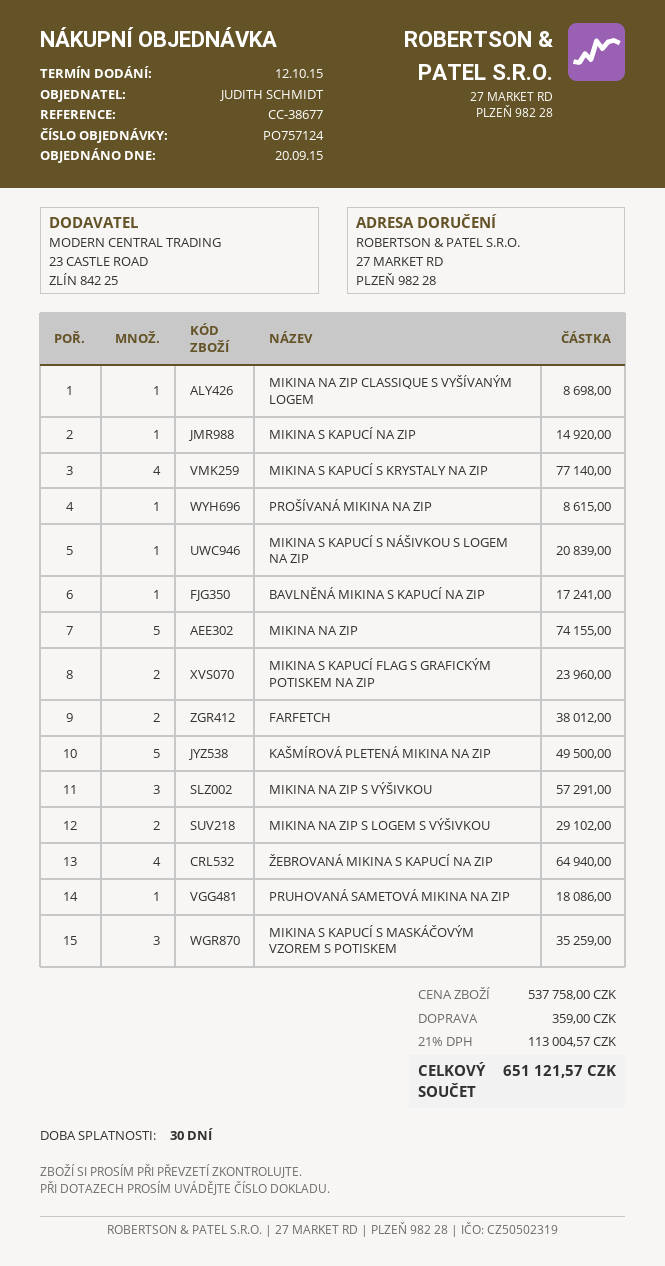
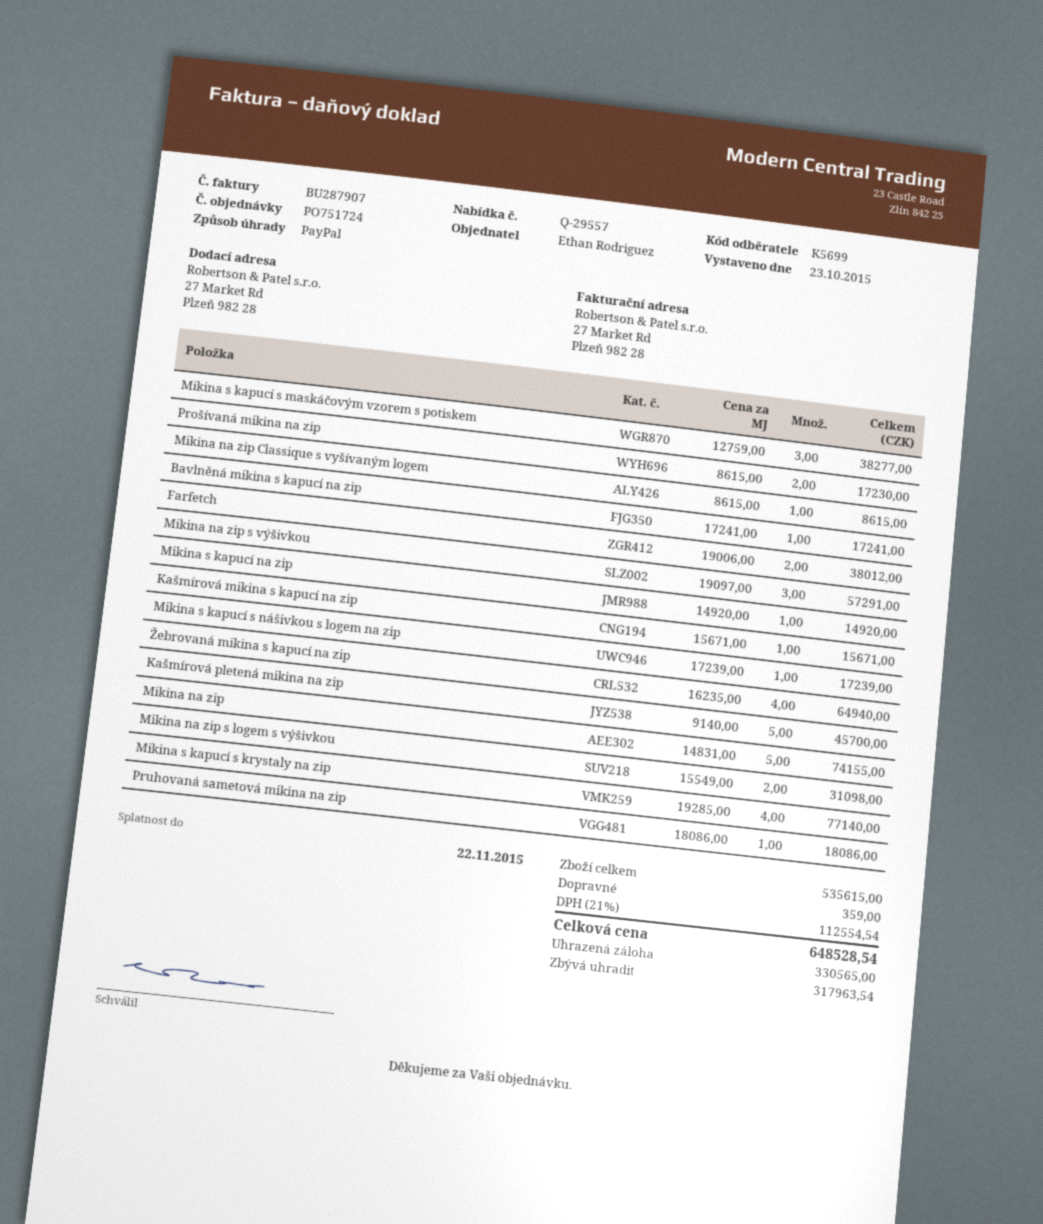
order number: PO757124 -> PO751724
ordered by: JUDITH SCHMIDT -> Ethan Rodriguez
MIKINA NA ZIP CLASSIQUE S VYŠÍVANÝM LOGEM: 1 for 8698.00 -> 1 for 8615.00
PROŠÍVANÁ MIKINA NA ZIP: 1 for 8615.00 -> 2 for 17230.00
MIKINA S KAPUCÍ S NÁŠIVKOU S LOGEM NA ZIP: 1 for 20839.00 -> 1 for 17239.00
MIKINA S KAPUCÍ FLAG S GRAFICKÝM POTISKEM NA ZIP: 2 for 23960.00 -> none
KAŠMÍROVÁ PLETENÁ MIKINA NA ZIP: 5 for 49500.00 -> 5 for 45700.00
MIKINA NA ZIP S LOGEM S VÝŠIVKOU: 2 for 29102.00 -> 2 for 31098.00
MIKINA S KAPUCÍ S MASKÁČOVÝM VZOREM S POTISKEM: 3 for 35259.00 -> 3 for 38277.00
Kašmírová mikina s kapucí na zip: none -> 1 for 15671.00
subtotal: 537758.00 -> 535615.00
tax: 21% = 113004.57 -> 21% = 112554.54
total: 651121.57 -> 648528.54

